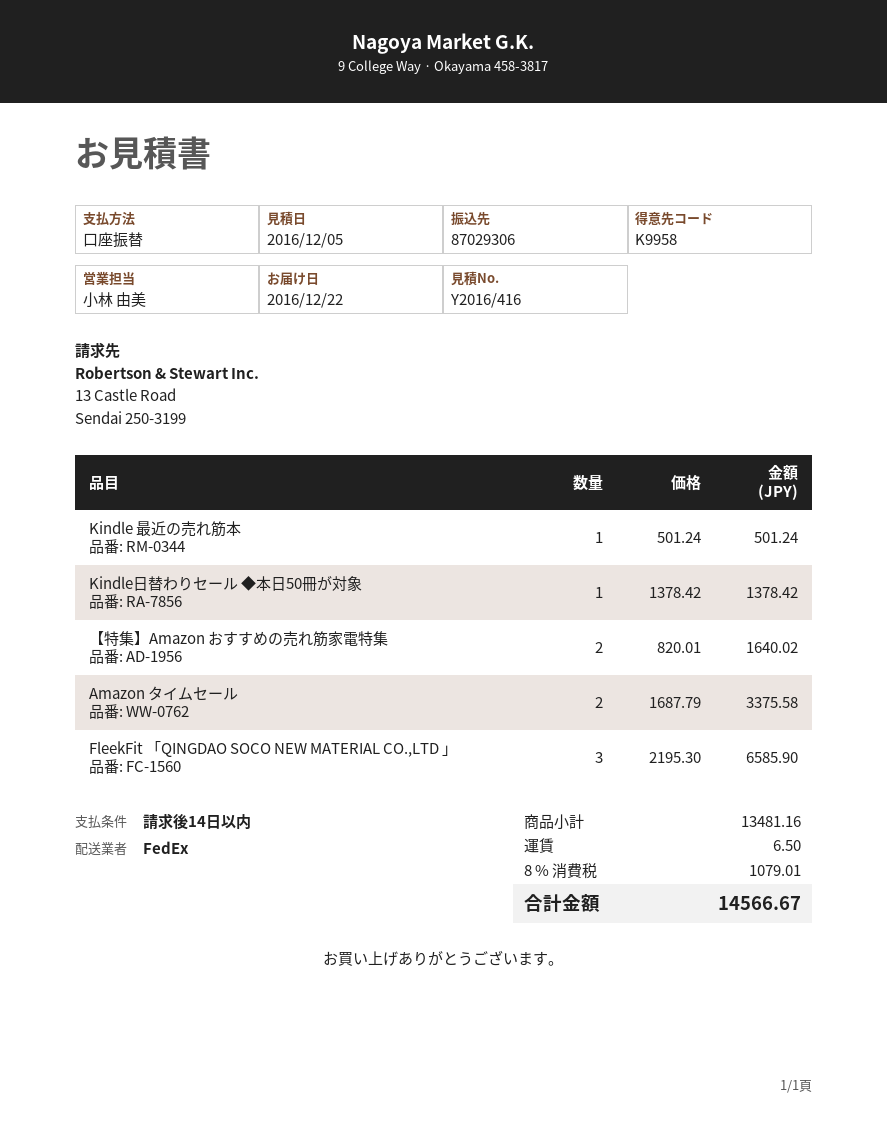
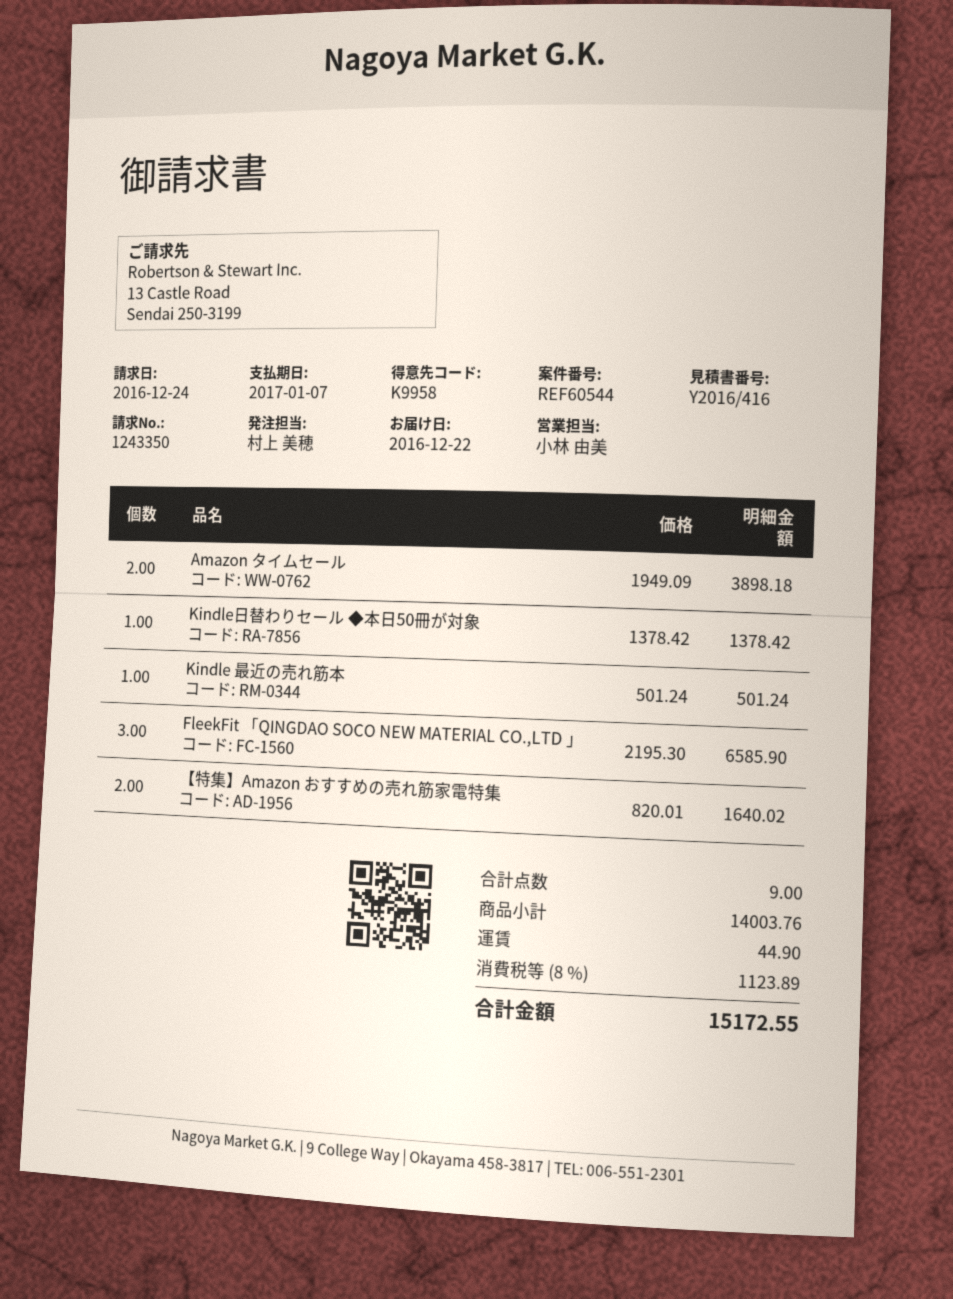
Amazon タイムセール: 2 x 1687.79 = 3375.58 -> 2 x 1949.09 = 3898.18
subtotal: 13481.16 -> 14003.76
shipping: 6.50 -> 44.90
tax: 8% = 1079.01 -> 8% = 1123.89
total: 14566.67 -> 15172.55

